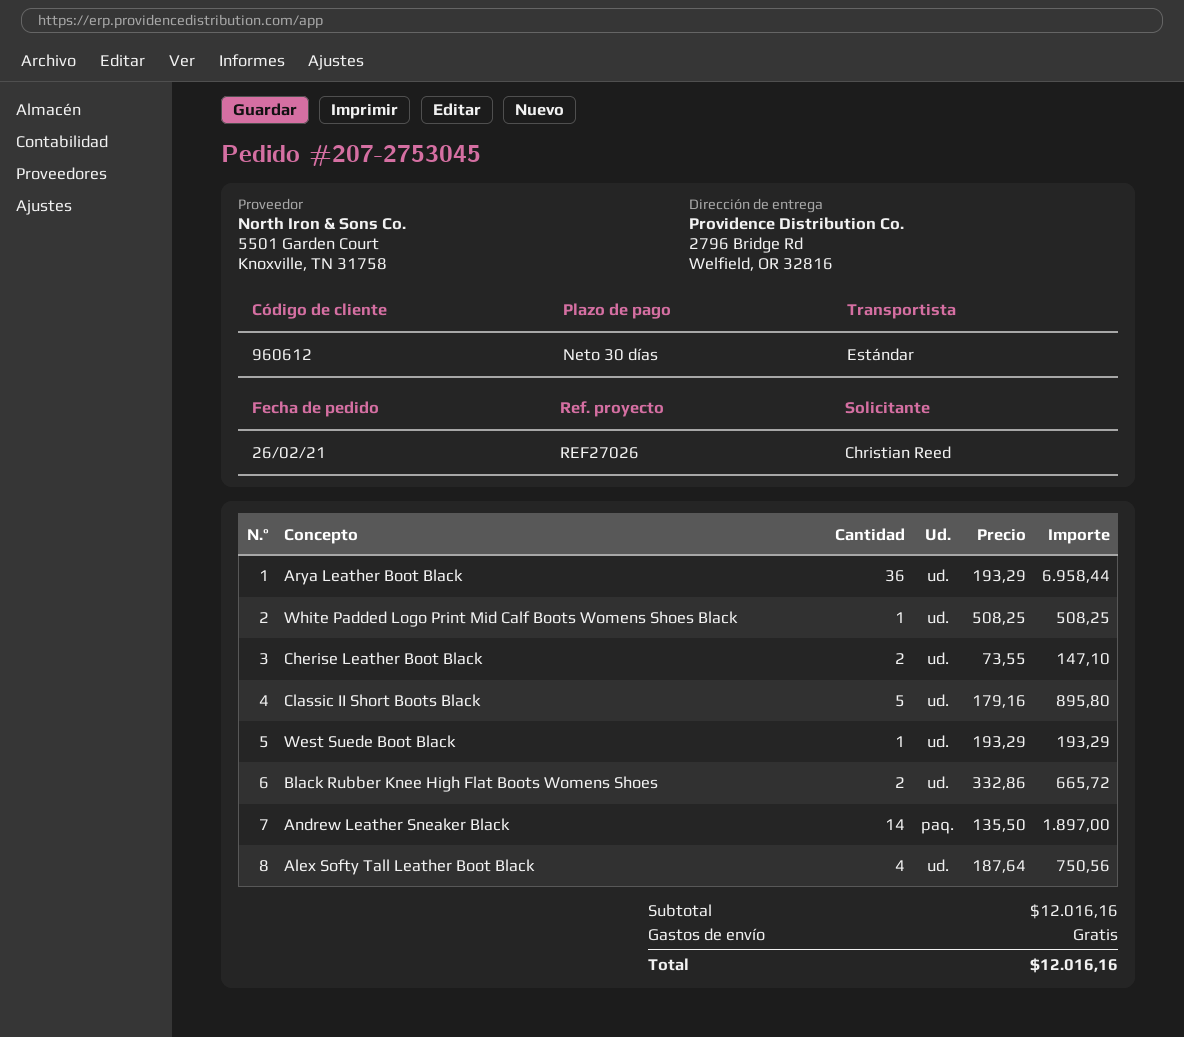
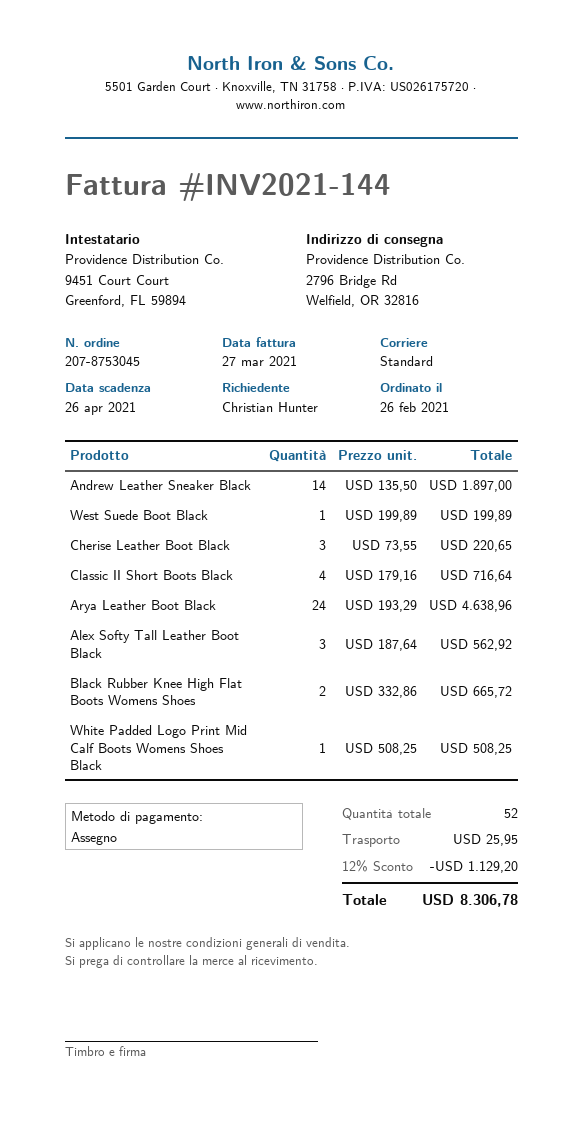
order number: 207-2753045 -> 207-8753045
ordered by: Christian Reed -> Christian Hunter
Arya Leather Boot Black: 36 x 193.29 = 6958.44 -> 24 x 193.29 = 4638.96
Cherise Leather Boot Black: 2 x 73.55 = 147.10 -> 3 x 73.55 = 220.65
Classic II Short Boots Black: 5 x 179.16 = 895.80 -> 4 x 179.16 = 716.64
West Suede Boot Black: 1 x 193.29 = 193.29 -> 1 x 199.89 = 199.89
Alex Softy Tall Leather Boot Black: 4 x 187.64 = 750.56 -> 3 x 187.64 = 562.92
discount: none -> 12% = 1129.20
shipping: 0.00 -> 25.95
total: 12016.16 -> 8306.78

